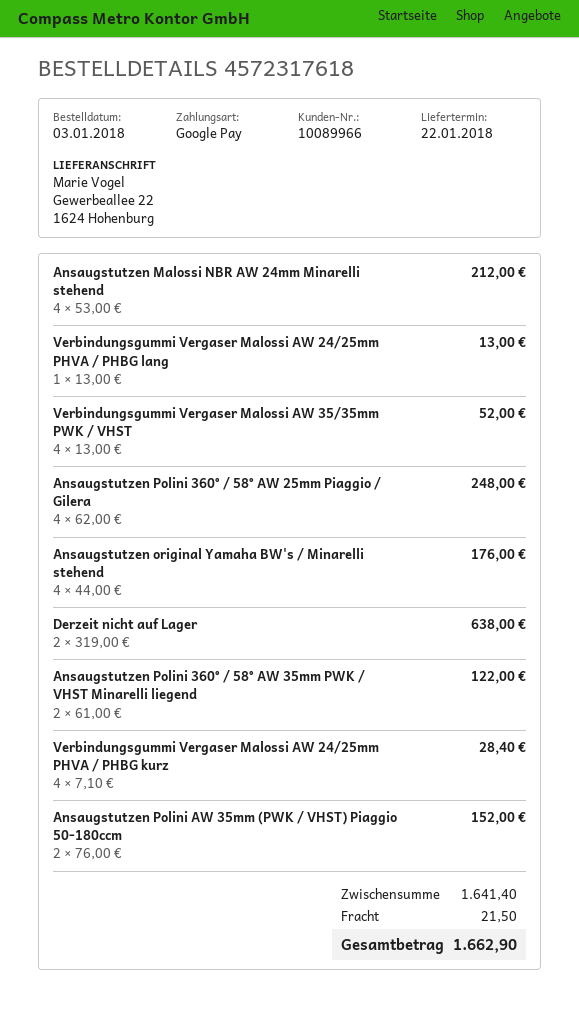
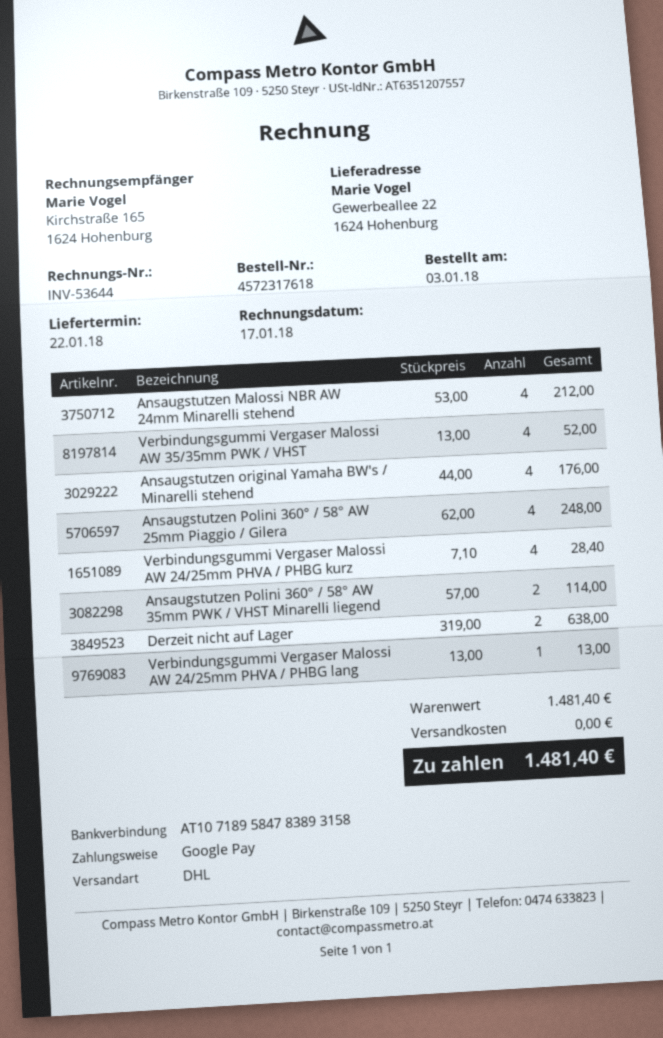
Ansaugstutzen Polini 360° / 58° AW 35mm PWK / VHST Minarelli liegend: 2 x 61.00 = 122.00 -> 2 x 57.00 = 114.00
Ansaugstutzen Polini AW 35mm (PWK / VHST) Piaggio 50-180ccm: 2 x 76.00 = 152.00 -> none
subtotal: 1641.40 -> 1481.40
shipping: 21.50 -> 0.00
total: 1662.90 -> 1481.40

